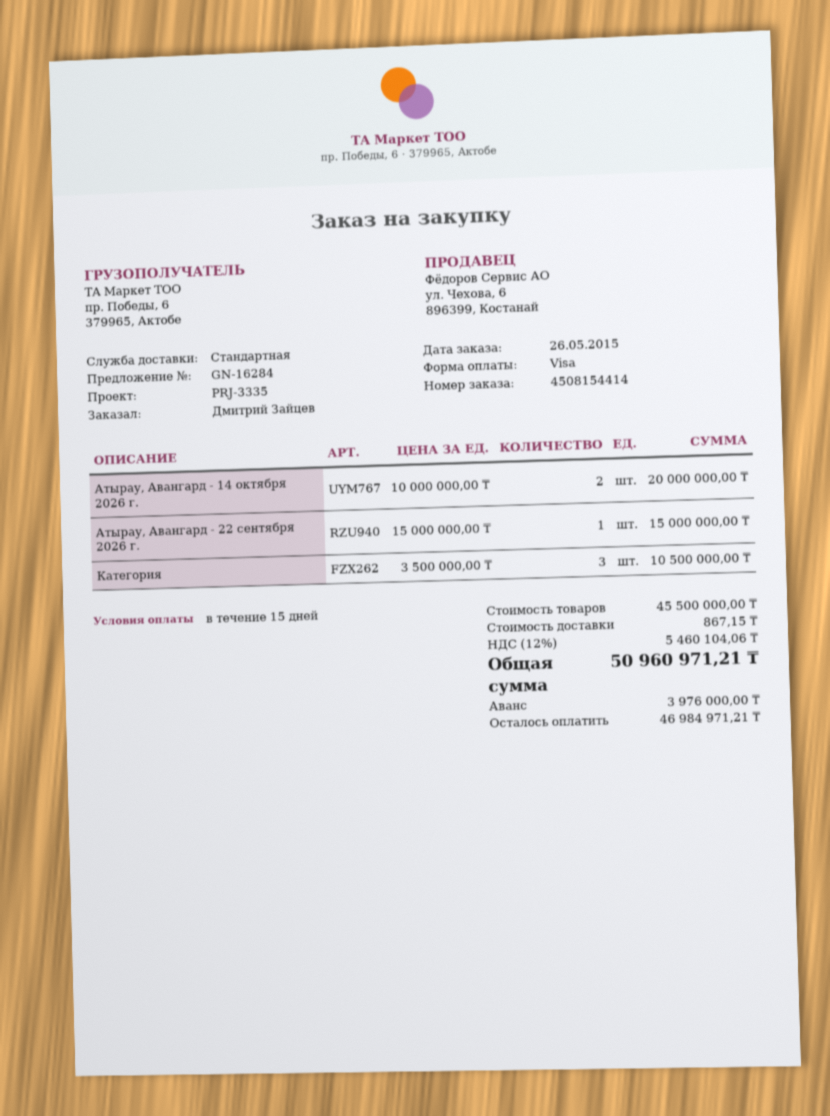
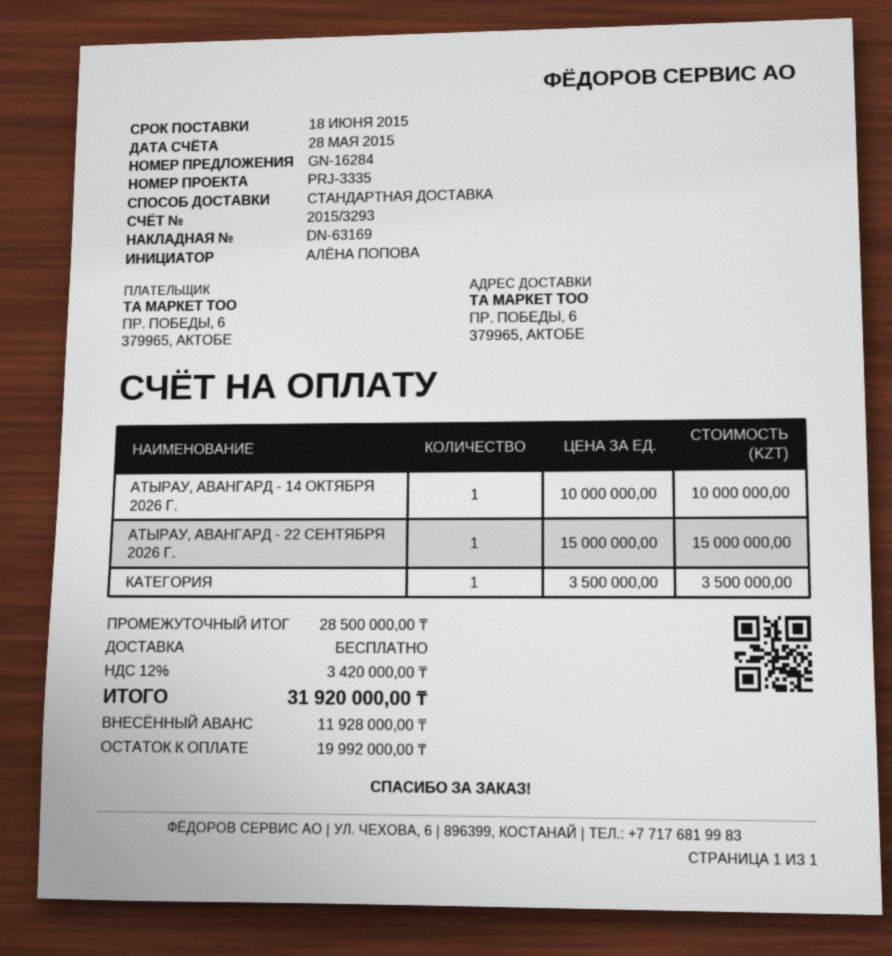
ordered by: Дмитрий Зайцев -> АЛЁНА ПОПОВА
Атырау, Авангард - 14 октября 2026 г.: 2 x 10000000.00 = 20000000.00 -> 1 x 10000000.00 = 10000000.00
Категория: 3 x 3500000.00 = 10500000.00 -> 1 x 3500000.00 = 3500000.00
subtotal: 45500000.00 -> 28500000.00
shipping: 867.15 -> 0.00
tax: 12% = 5460104.06 -> 12% = 3420000.00
total: 50960971.21 -> 31920000.00
deposit: 3976000.00 -> 11928000.00
balance: 46984971.21 -> 19992000.00

